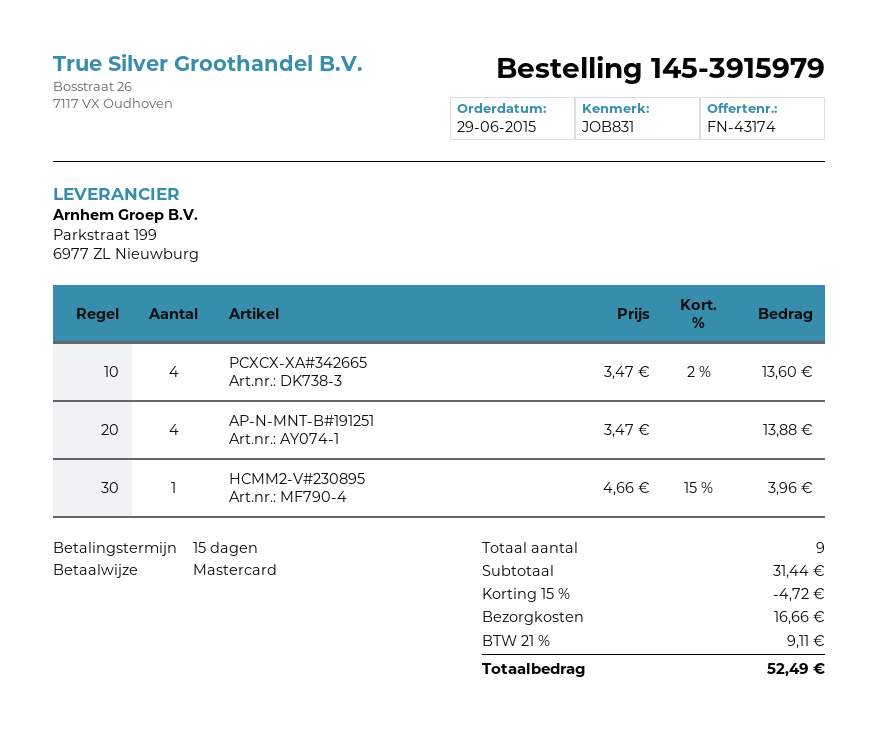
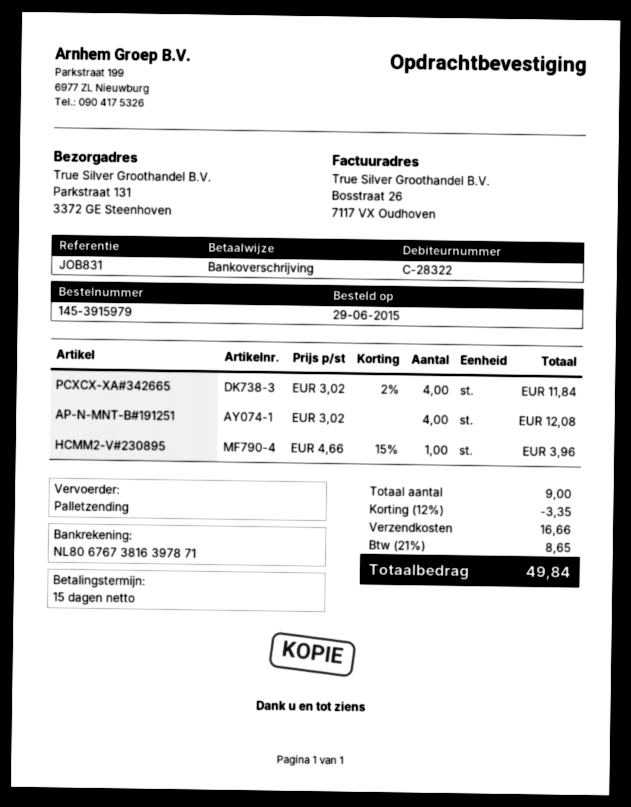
payment method: Mastercard -> bank transfer
PCXCX-XA#342665: 4 x 3.47 - 2% = 13.60 -> 4 x 3.02 - 2% = 11.84
AP-N-MNT-B#191251: 4 x 3.47 = 13.88 -> 4 x 3.02 = 12.08
discount: 15% = 4.72 -> 12% = 3.35
tax: 21% = 9.11 -> 21% = 8.65
total: 52.49 -> 49.84

